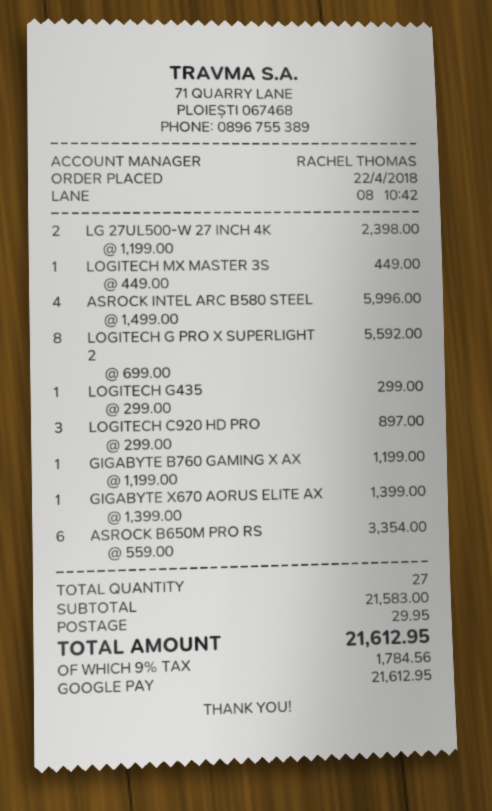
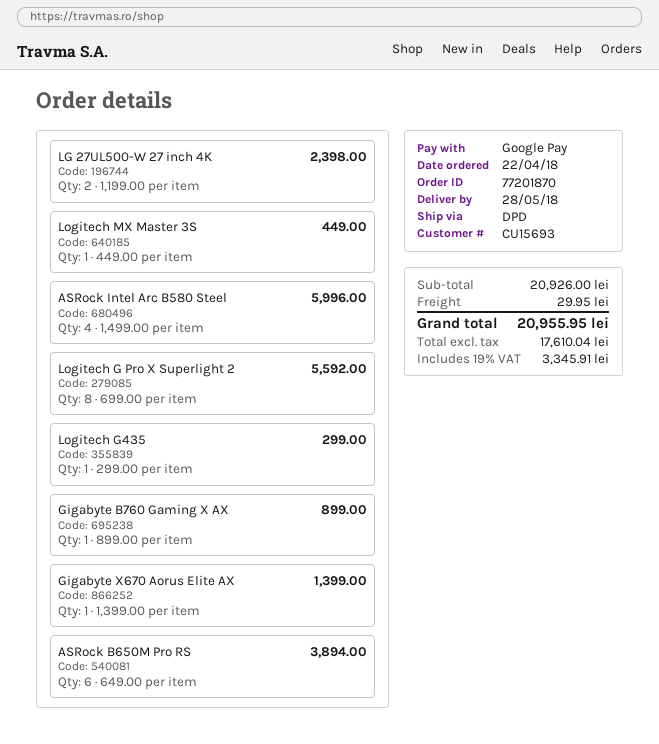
LOGITECH C920 HD PRO: 3 x 299.00 = 897.00 -> none
GIGABYTE B760 GAMING X AX: 1 x 1199.00 = 1199.00 -> 1 x 899.00 = 899.00
ASROCK B650M PRO RS: 6 x 559.00 = 3354.00 -> 6 x 649.00 = 3894.00
subtotal: 21583.00 -> 20926.00
tax: 9% = 1784.56 -> 19% = 3345.91
total: 21612.95 -> 20955.95

